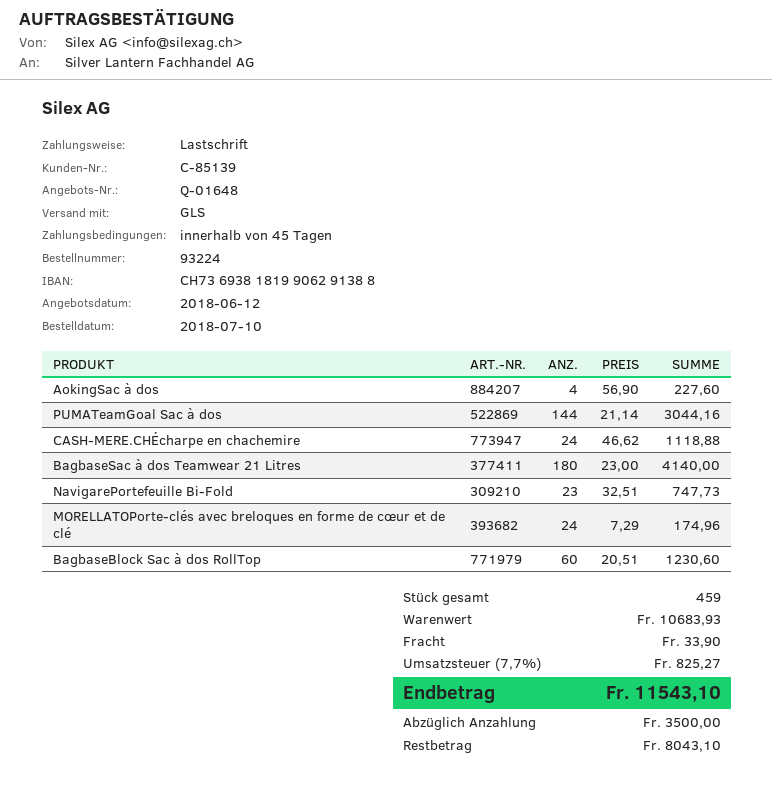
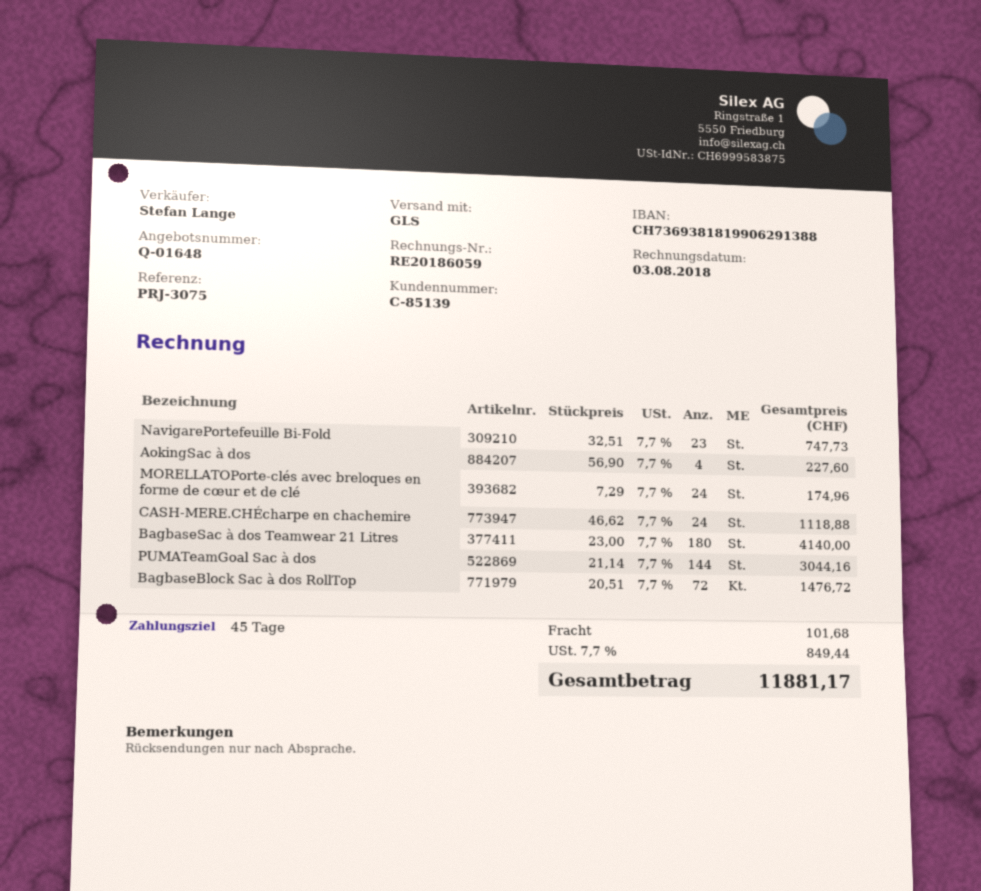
BagbaseBlock Sac à dos RollTop: 60 x 20.51 = 1230.60 -> 72 x 20.51 = 1476.72
shipping: 33.90 -> 101.68
tax: 7.7% = 825.27 -> 7.7% = 849.44
total: 11543.10 -> 11881.17

